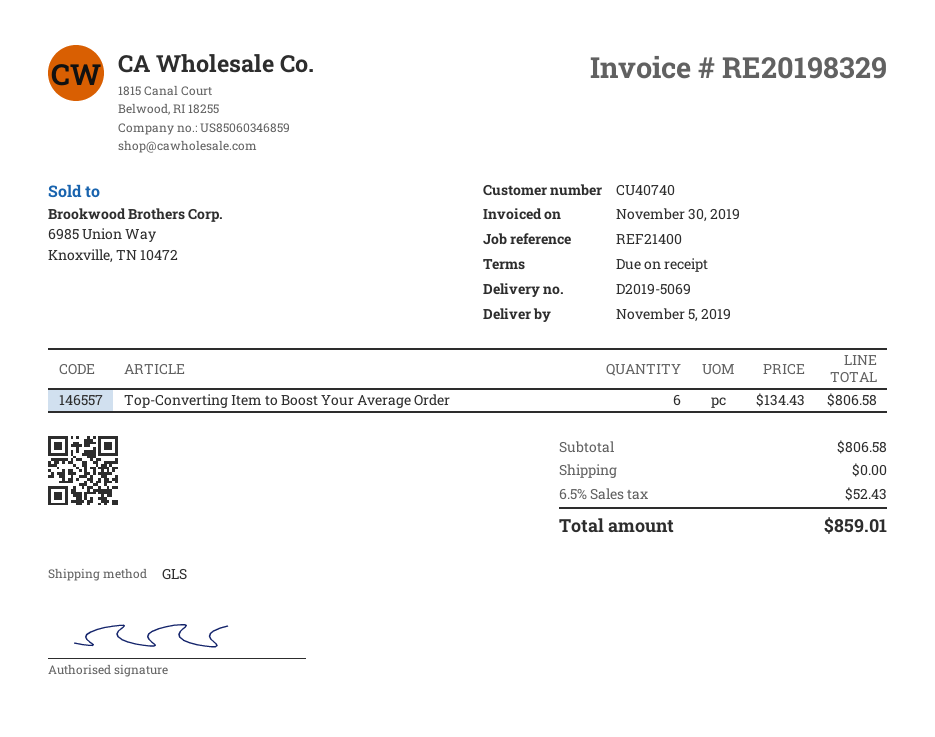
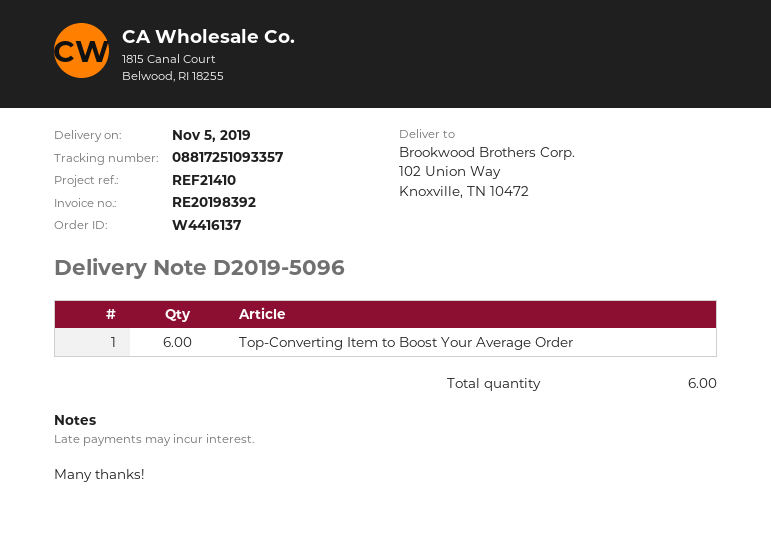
delivery note number: D2019-5069 -> D2019-5096
invoice number: RE20198329 -> RE20198392
reference: REF21400 -> REF21410

